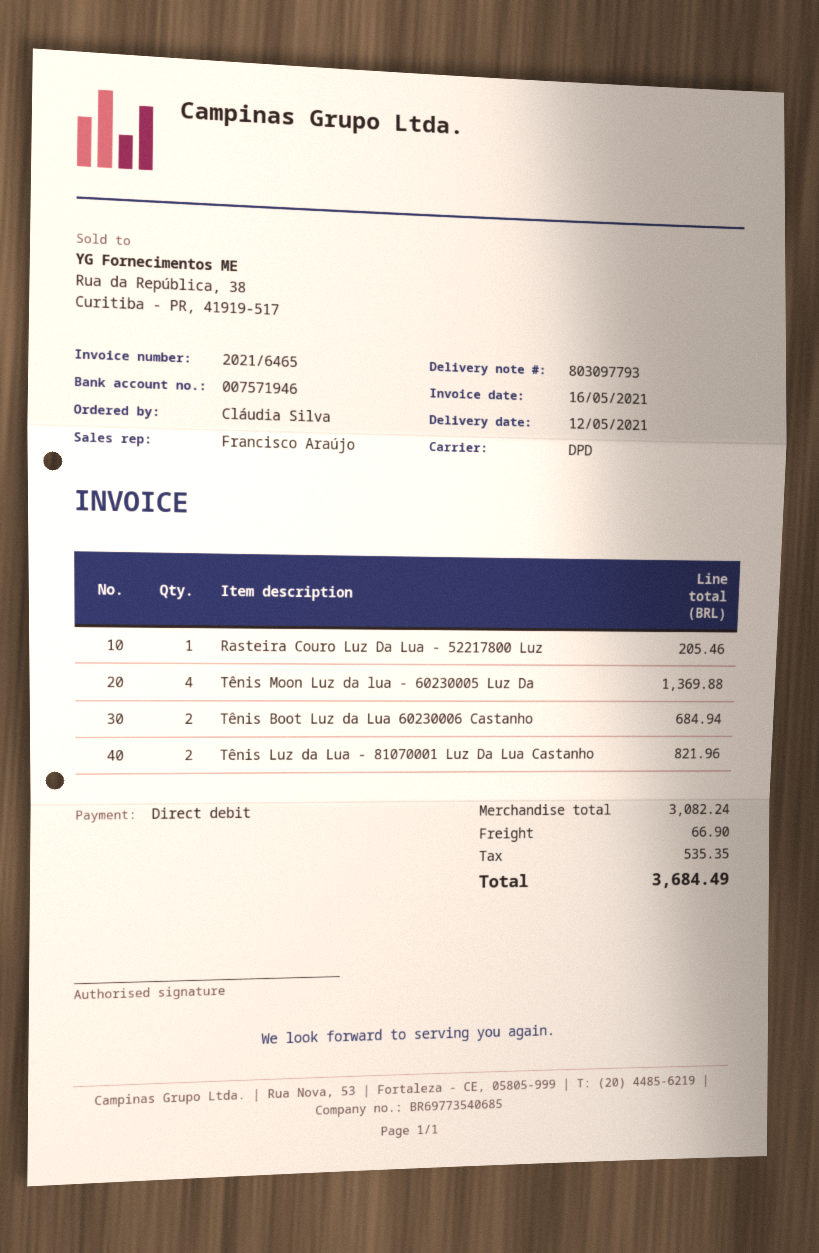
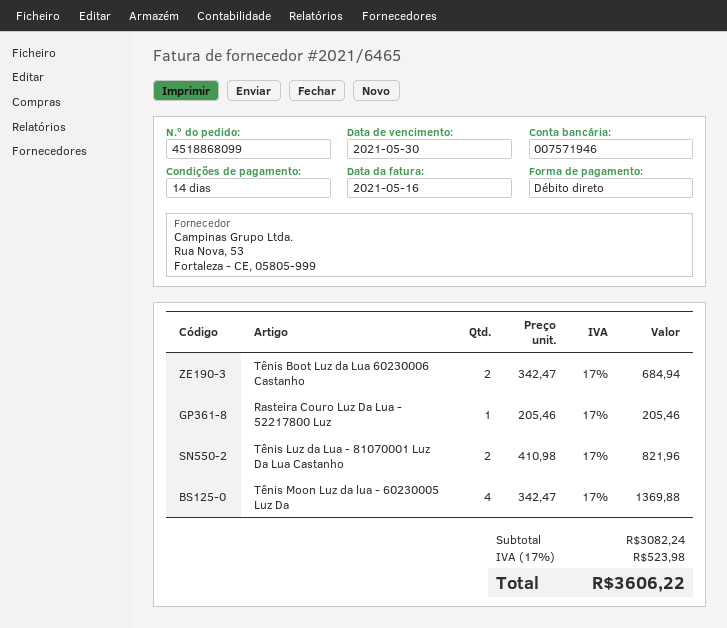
shipping: 66.90 -> none
tax: 535.35 -> 523.98
total: 3684.49 -> 3606.22

